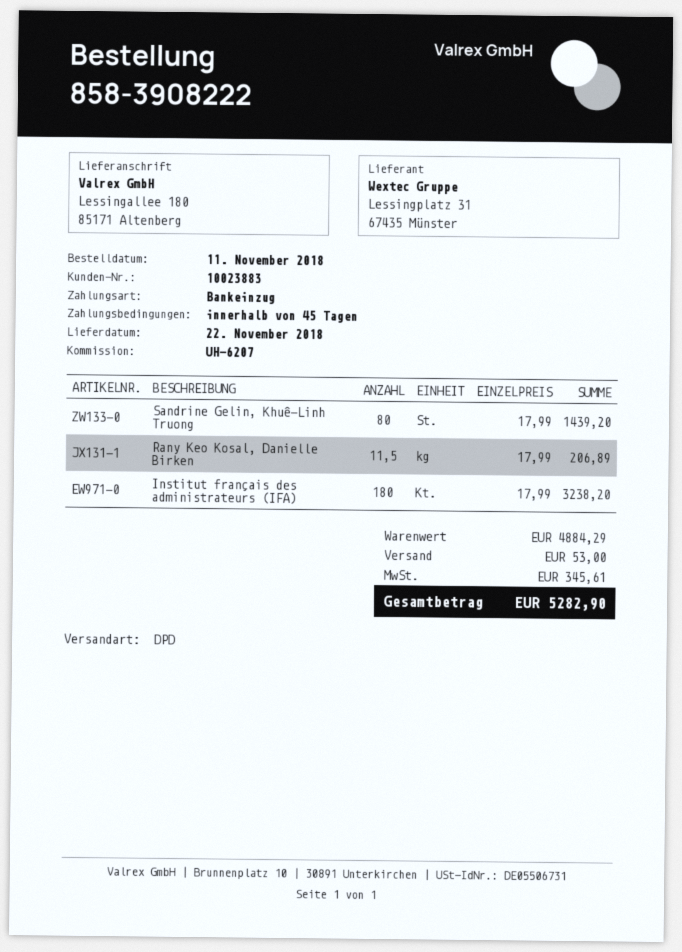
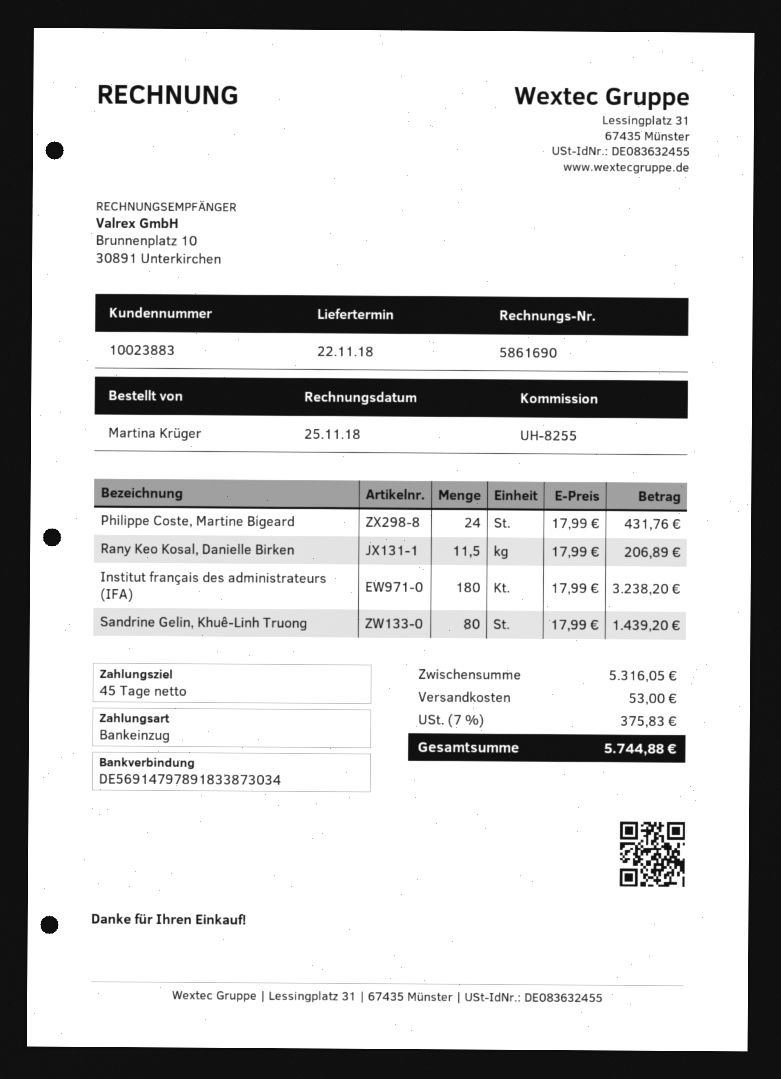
reference: UH-6207 -> UH-8255
Philippe Coste, Martine Bigeard: none -> 24 x 17.99 = 431.76
subtotal: 4884.29 -> 5316.05
tax: 345.61 -> 375.83
total: 5282.90 -> 5744.88

